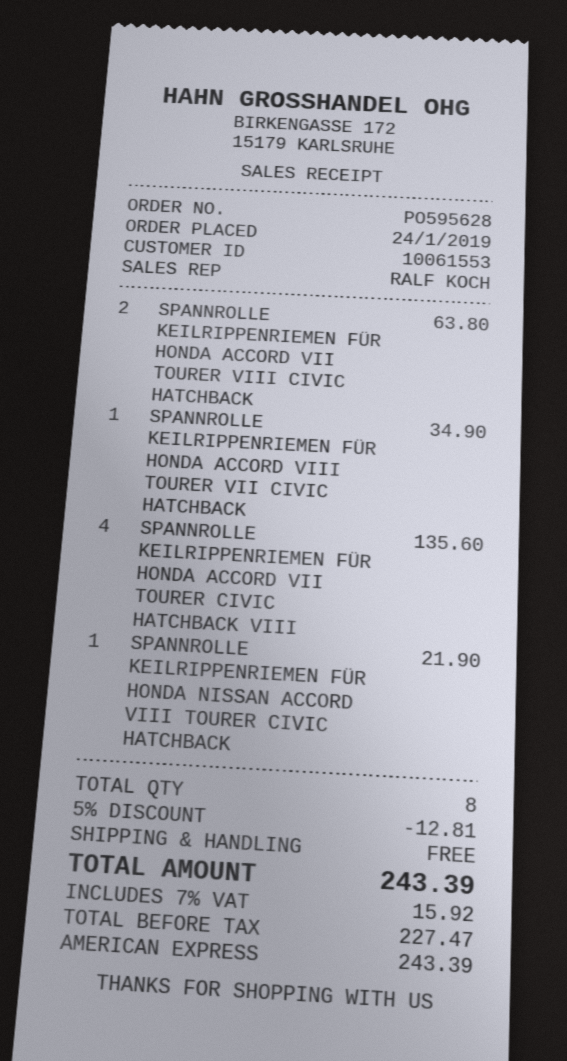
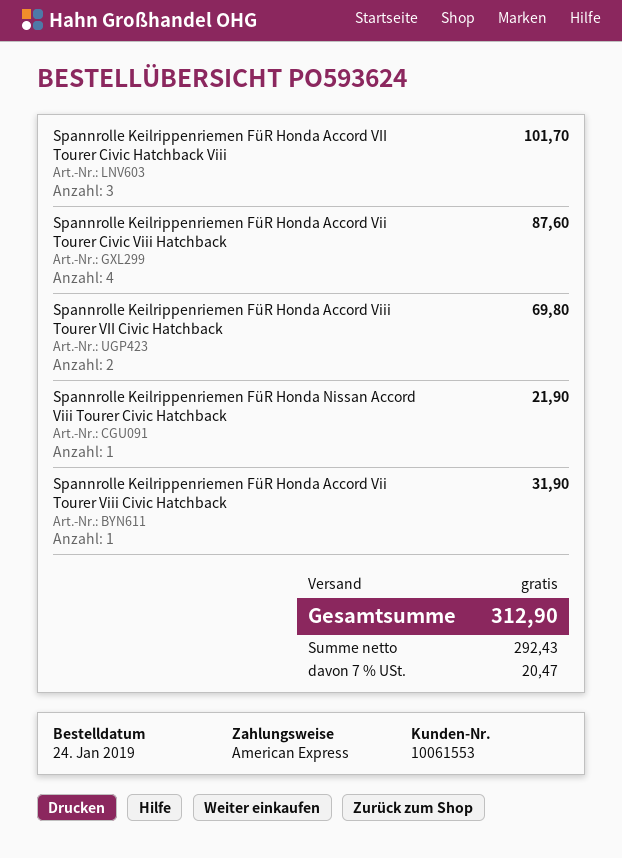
order number: PO595628 -> PO593624
SPANNROLLE KEILRIPPENRIEMEN FÜR HONDA ACCORD VII TOURER VIII CIVIC HATCHBACK: 2 for 63.80 -> 1 for 31.90
SPANNROLLE KEILRIPPENRIEMEN FÜR HONDA ACCORD VIII TOURER VII CIVIC HATCHBACK: 1 for 34.90 -> 2 for 69.80
SPANNROLLE KEILRIPPENRIEMEN FÜR HONDA ACCORD VII TOURER CIVIC HATCHBACK VIII: 4 for 135.60 -> 3 for 101.70
Spannrolle Keilrippenriemen FüR Honda Accord Vii Tourer Civic Viii Hatchback: none -> 4 for 87.60
discount: 5% = 12.81 -> none
net: 227.47 -> 292.43
tax: 7% = 15.92 -> 7% = 20.47
total: 243.39 -> 312.90

